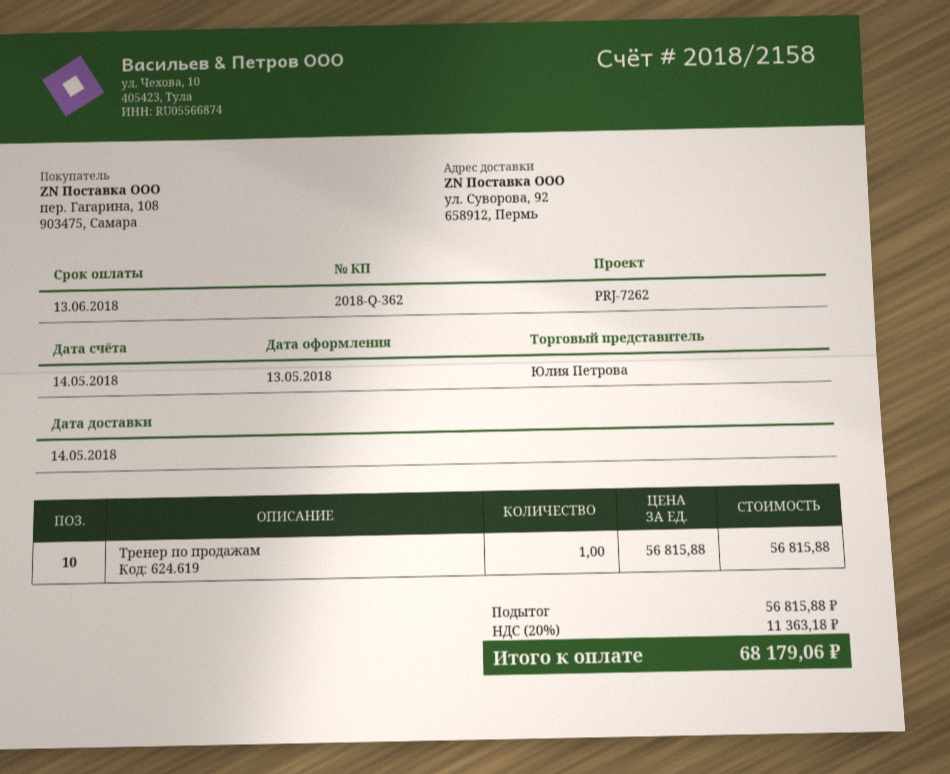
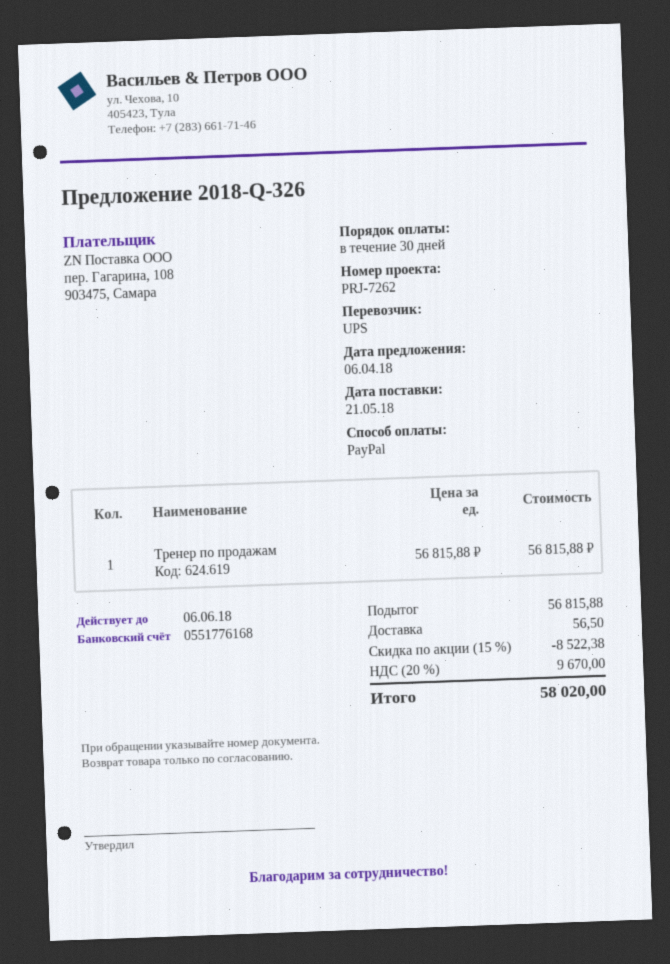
quote number: 2018-Q-362 -> 2018-Q-326
delivery date: 2018-05-14 -> 2018-05-21
discount: none -> 15% = 8522.38
shipping: none -> 56.50
tax: 20% = 11363.18 -> 20% = 9670.00
total: 68179.06 -> 58020.00

